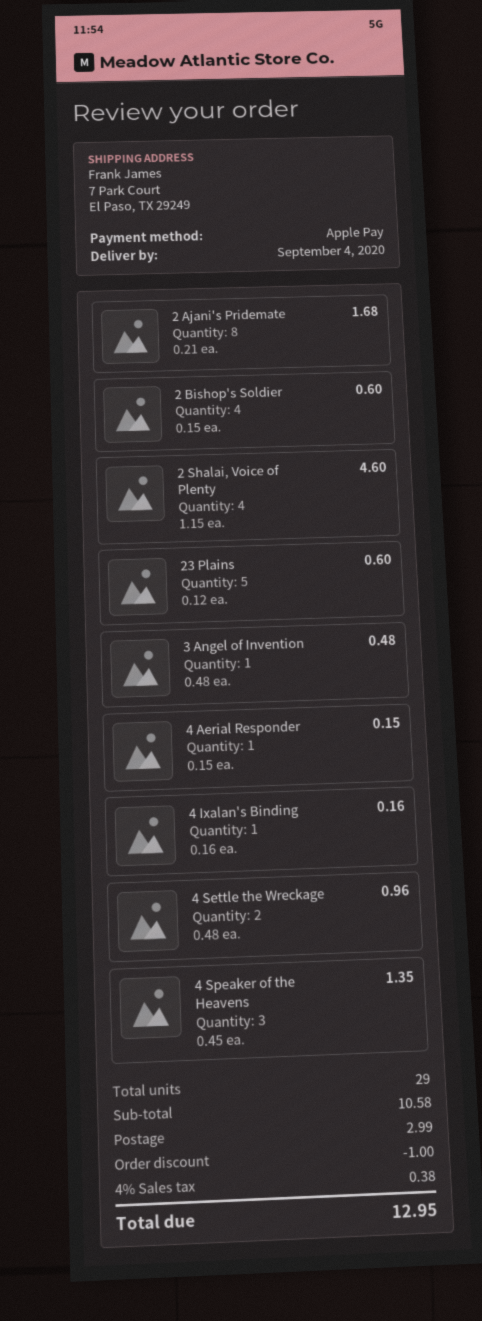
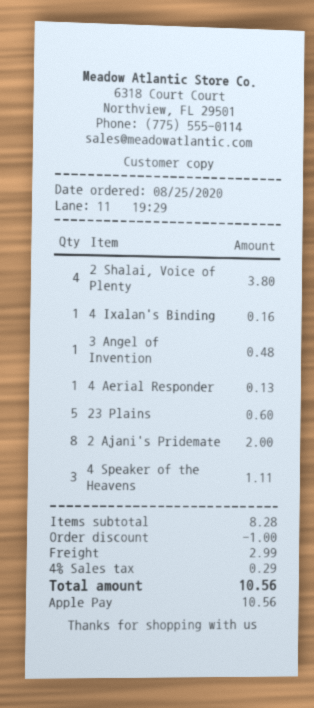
2 Ajani's Pridemate: 8 for 1.68 -> 8 for 2.00
2 Bishop's Soldier: 4 for 0.60 -> none
2 Shalai, Voice of Plenty: 4 for 4.60 -> 4 for 3.80
4 Aerial Responder: 1 for 0.15 -> 1 for 0.13
4 Settle the Wreckage: 2 for 0.96 -> none
4 Speaker of the Heavens: 3 for 1.35 -> 3 for 1.11
subtotal: 10.58 -> 8.28
tax: 4% = 0.38 -> 4% = 0.29
total: 12.95 -> 10.56

